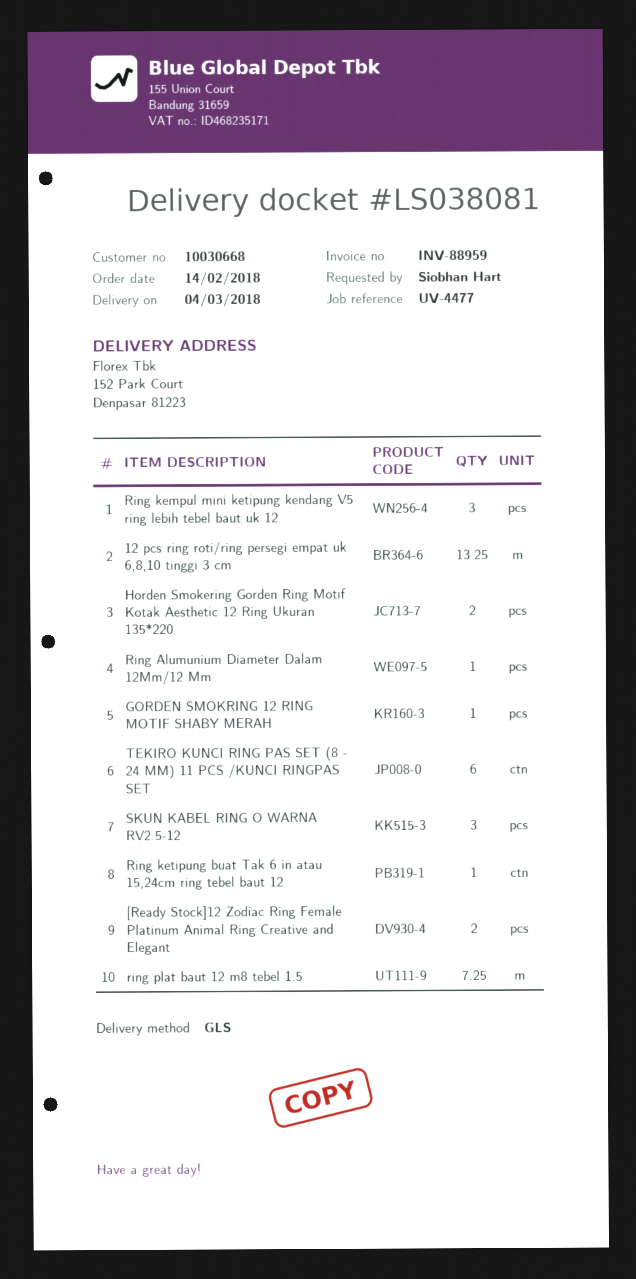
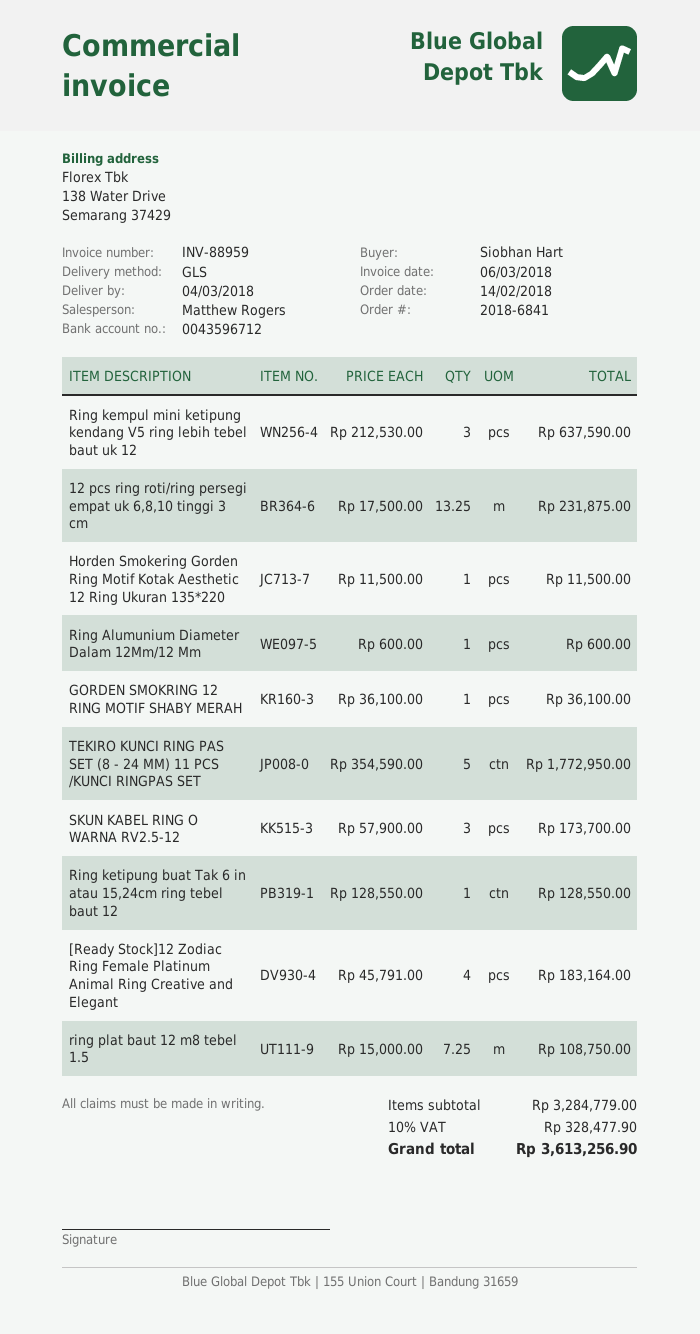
Horden Smokering Gorden Ring Motif Kotak Aesthetic 12 Ring Ukuran 135*220: 2 -> 1
TEKIRO KUNCI RING PAS SET (8 - 24 MM) 11 PCS /KUNCI RINGPAS SET: 6 -> 5
[Ready Stock]12 Zodiac Ring Female Platinum Animal Ring Creative and Elegant: 2 -> 4

